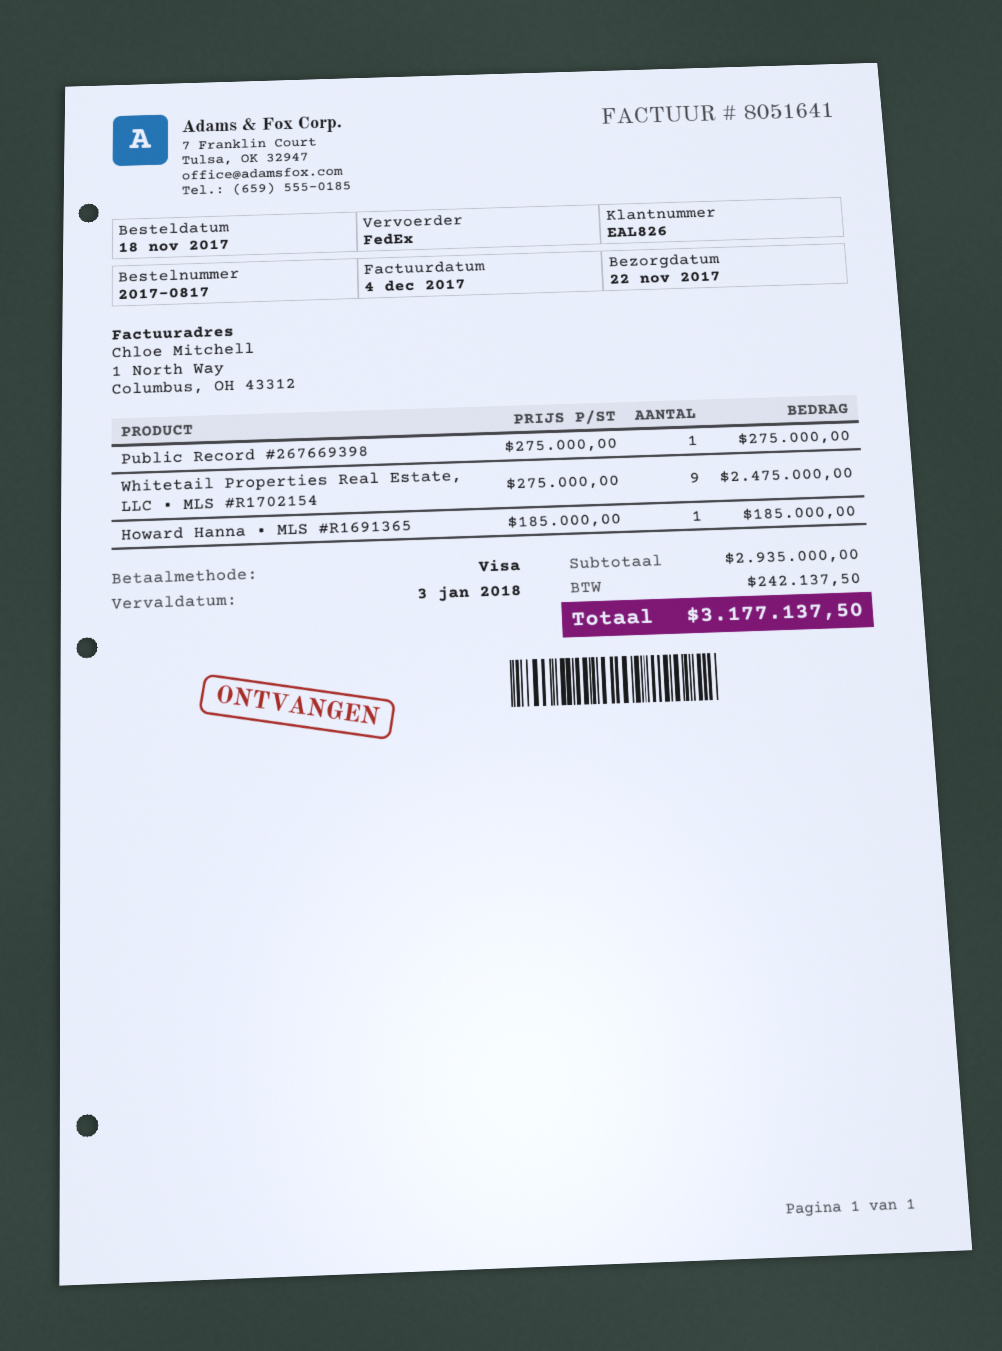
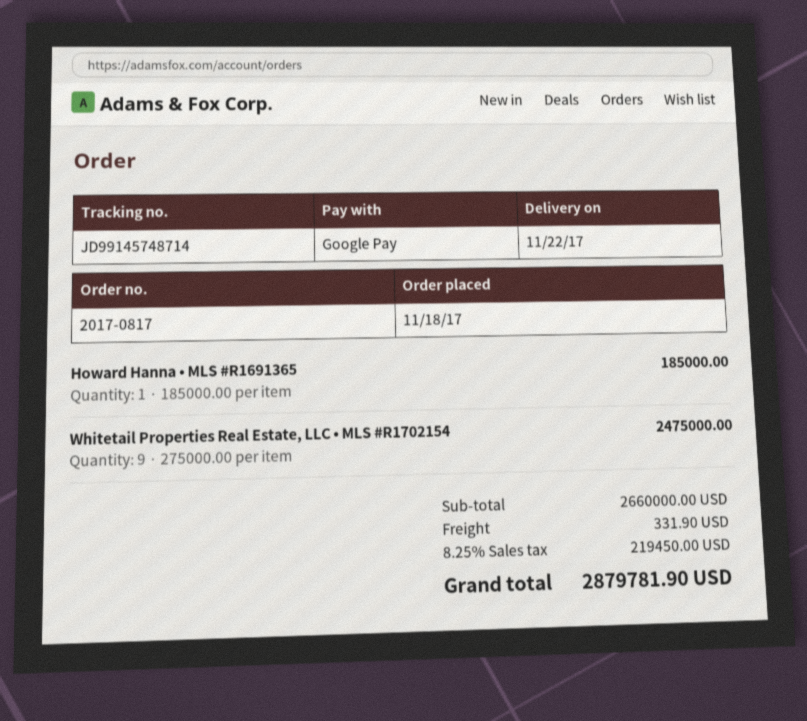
payment method: Visa -> Google Pay
Public Record #267669398: 1 x 275000.00 = 275000.00 -> none
subtotal: 2935000.00 -> 2660000.00
shipping: none -> 331.90
tax: 242137.50 -> 219450.00
total: 3177137.50 -> 2879781.90

